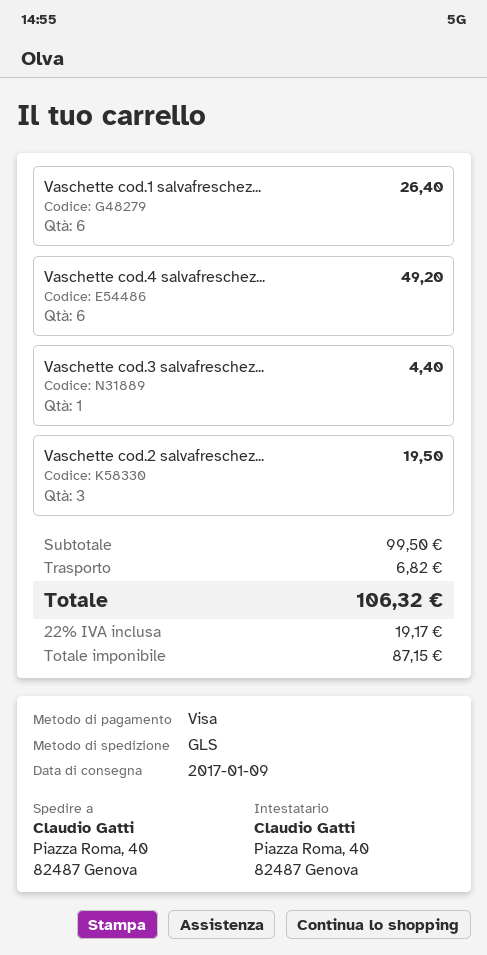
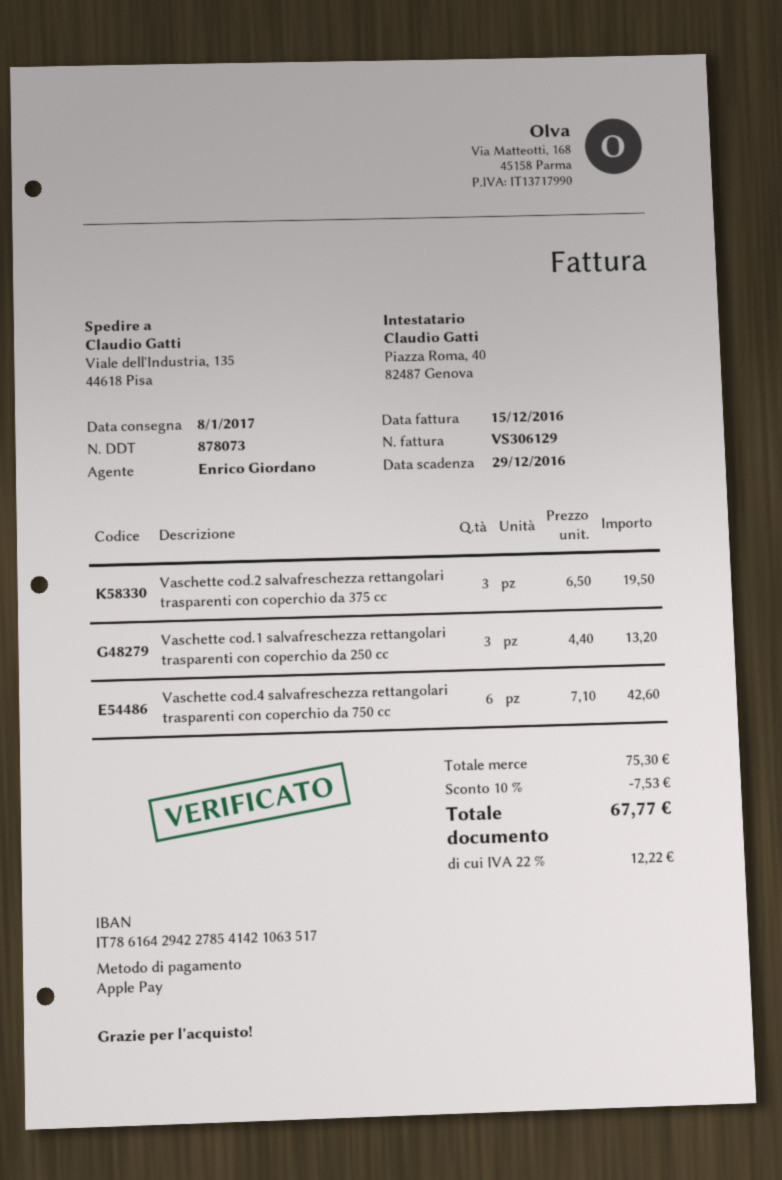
delivery date: 2017-01-09 -> 2017-01-08
payment method: Visa -> Apple Pay
ship to: Piazza Roma, 40, 82487 Genova -> Viale dell'Industria, 135, 44618 Pisa
Vaschette cod.1 salvafreschez...: 6 for 26.40 -> 3 for 13.20
Vaschette cod.4 salvafreschez...: 6 for 49.20 -> 6 for 42.60
Vaschette cod.3 salvafreschez...: 1 for 4.40 -> none
subtotal: 99.50 -> 75.30
discount: none -> 10% = 7.53
shipping: 6.82 -> none
tax: 22% = 19.17 -> 22% = 12.22
total: 106.32 -> 67.77

